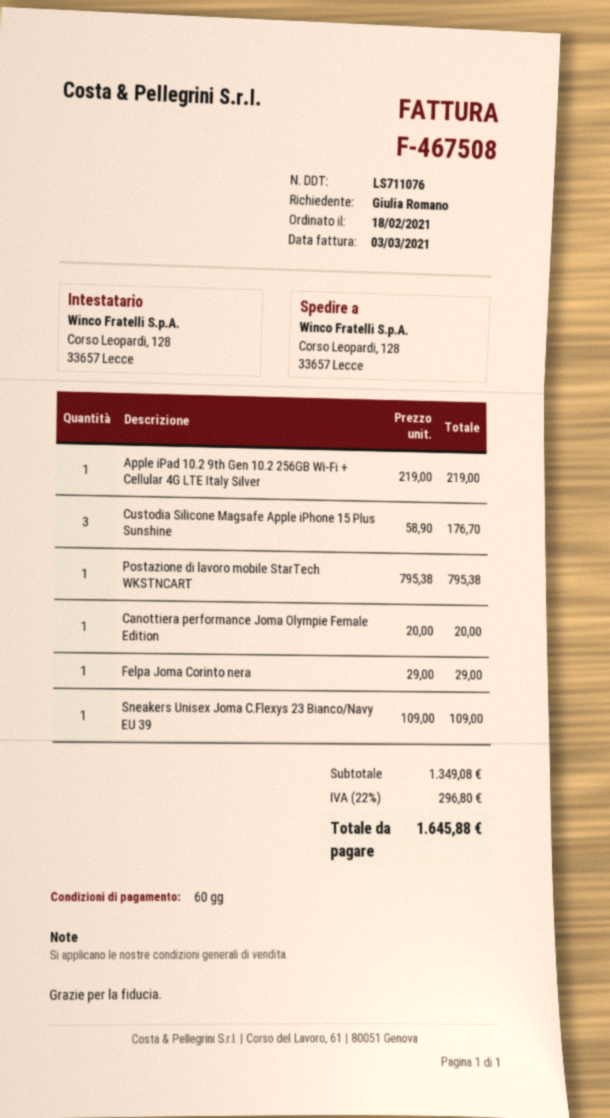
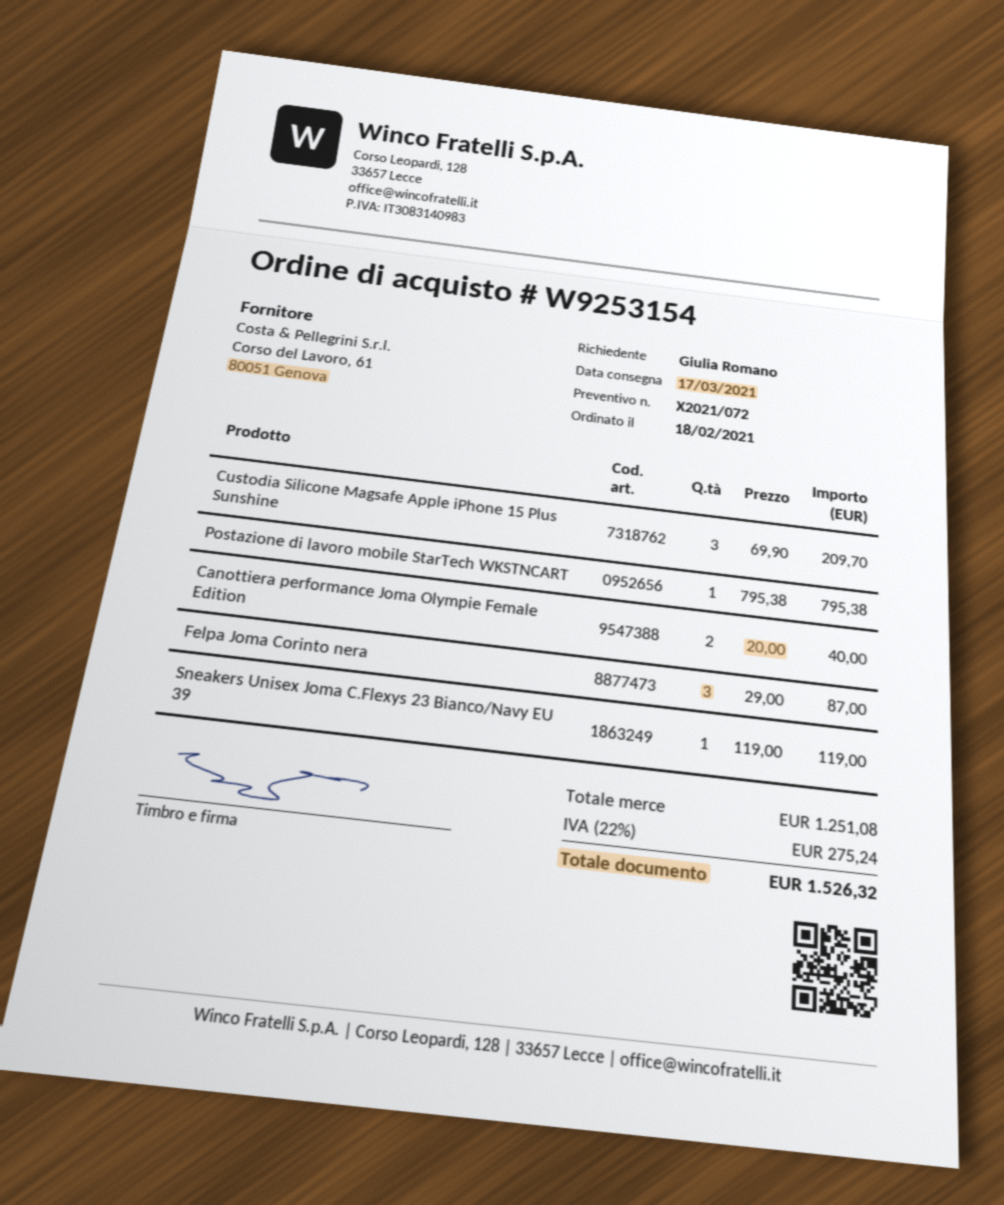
Apple iPad 10.2 9th Gen 10.2 256GB Wi-Fi + Cellular 4G LTE Italy Silver: 1 x 219.00 = 219.00 -> none
Custodia Silicone Magsafe Apple iPhone 15 Plus Sunshine: 3 x 58.90 = 176.70 -> 3 x 69.90 = 209.70
Canottiera performance Joma Olympie Female Edition: 1 x 20.00 = 20.00 -> 2 x 20.00 = 40.00
Felpa Joma Corinto nera: 1 x 29.00 = 29.00 -> 3 x 29.00 = 87.00
Sneakers Unisex Joma C.Flexys 23 Bianco/Navy EU 39: 1 x 109.00 = 109.00 -> 1 x 119.00 = 119.00
subtotal: 1349.08 -> 1251.08
tax: 22% = 296.80 -> 22% = 275.24
total: 1645.88 -> 1526.32

